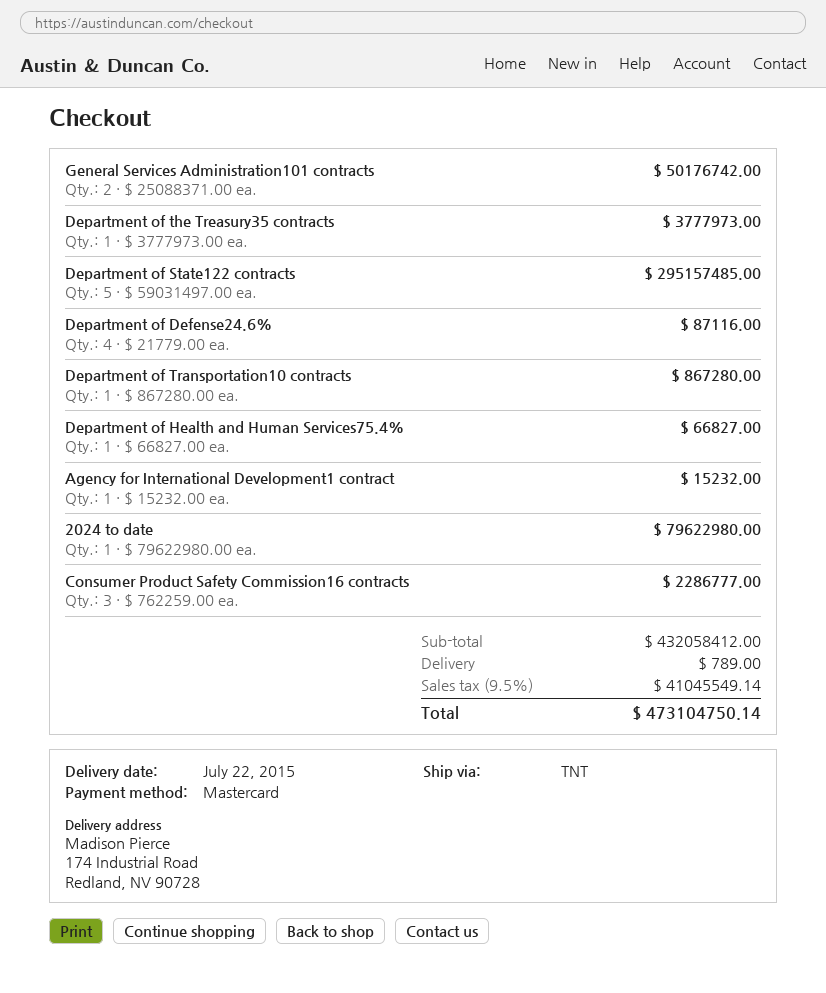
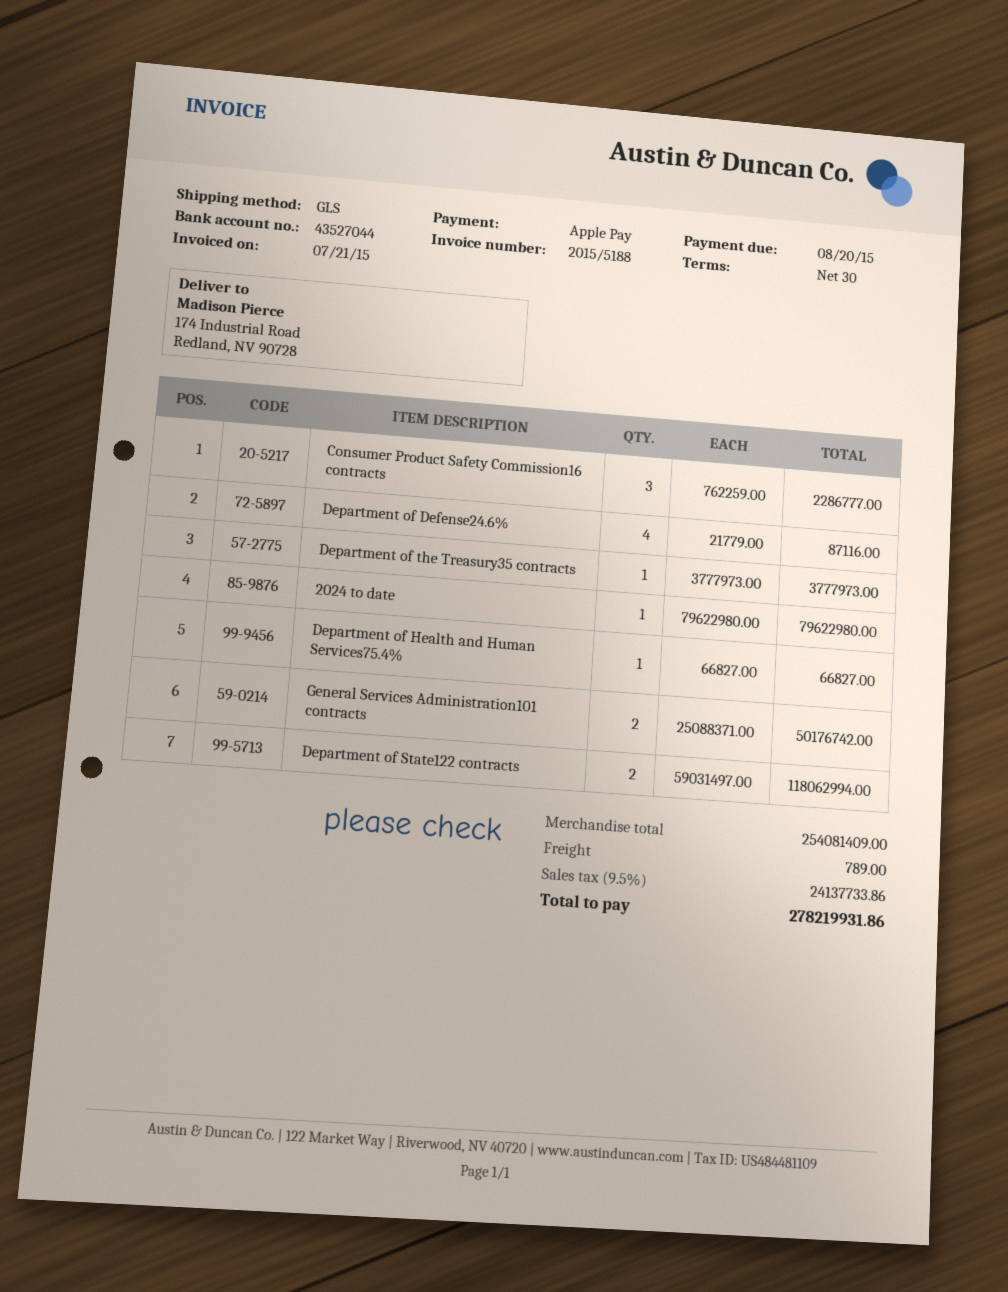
payment method: Mastercard -> Apple Pay
shipping method: TNT -> GLS
Department of State122 contracts: 5 x 59031497.00 = 295157485.00 -> 2 x 59031497.00 = 118062994.00
Department of Transportation10 contracts: 1 x 867280.00 = 867280.00 -> none
Agency for International Development1 contract: 1 x 15232.00 = 15232.00 -> none
subtotal: 432058412.00 -> 254081409.00
tax: 9.5% = 41045549.14 -> 9.5% = 24137733.86
total: 473104750.14 -> 278219931.86

